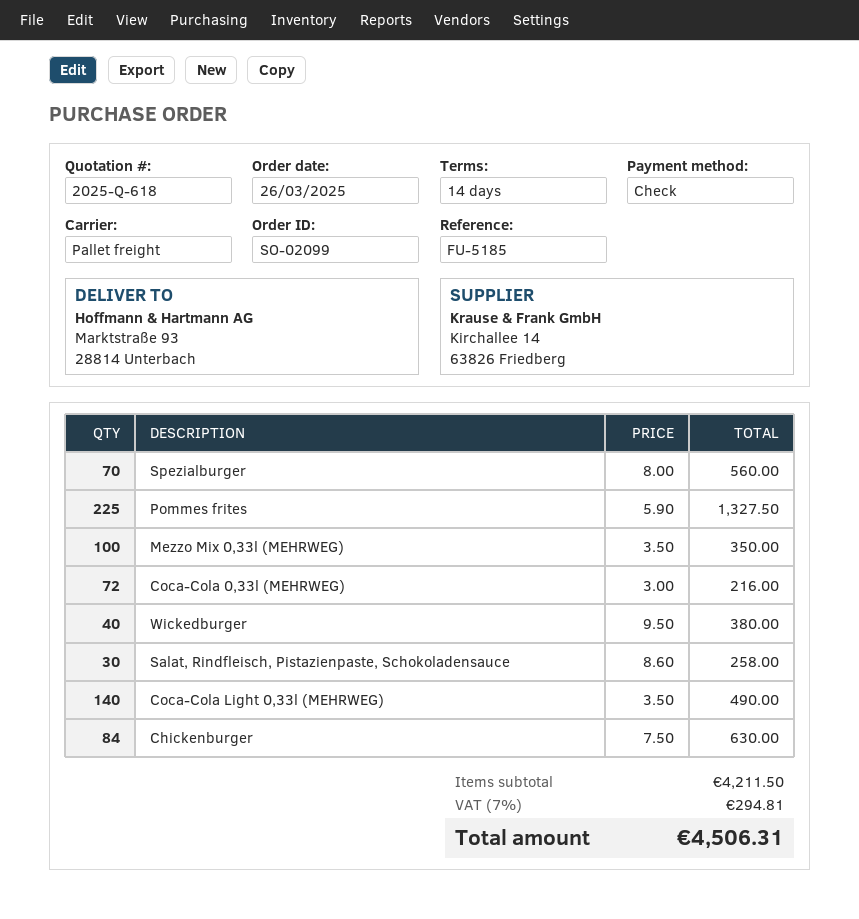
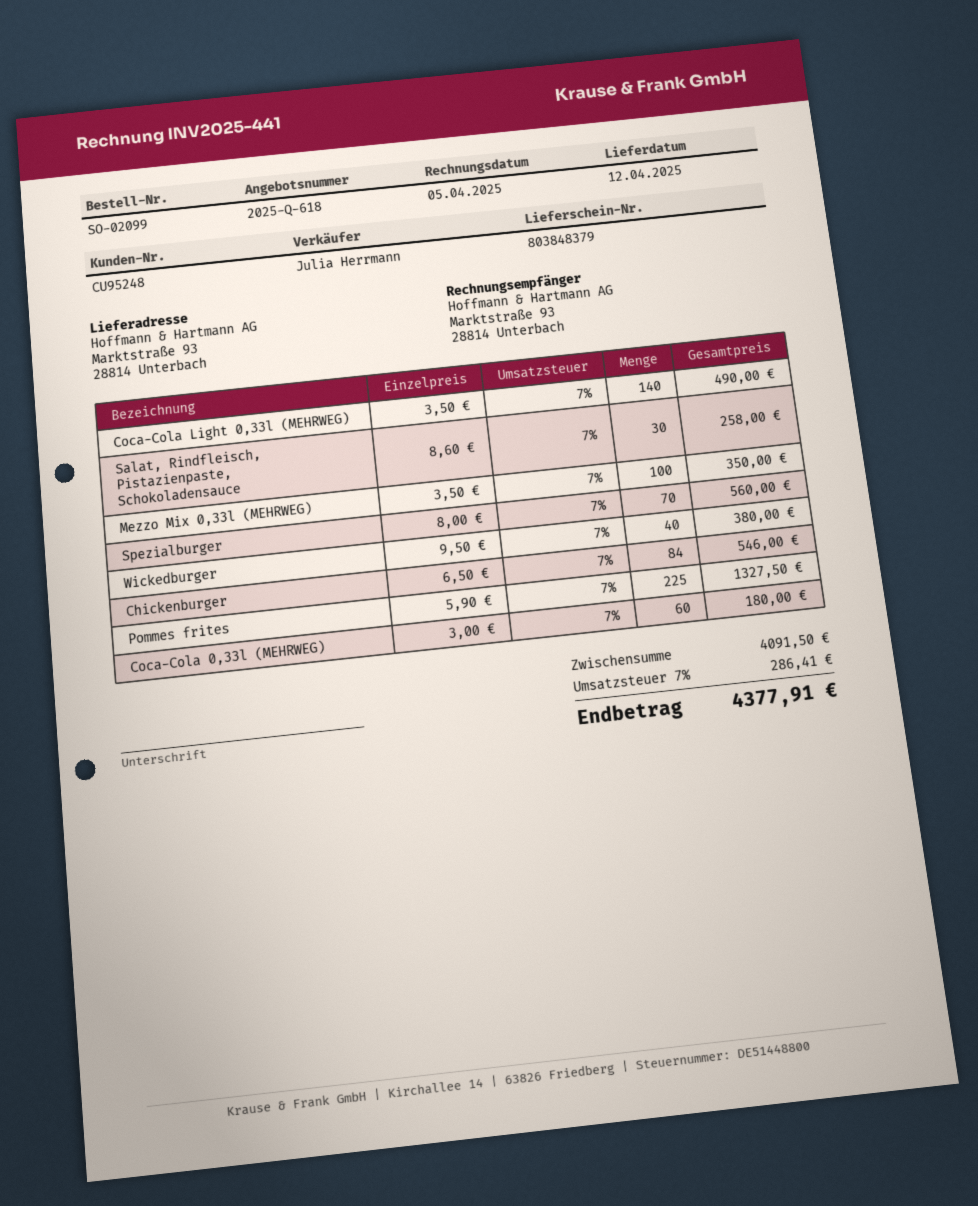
Coca-Cola 0,33l (MEHRWEG): 72 x 3.00 = 216.00 -> 60 x 3.00 = 180.00
Chickenburger: 84 x 7.50 = 630.00 -> 84 x 6.50 = 546.00
subtotal: 4211.50 -> 4091.50
tax: 7% = 294.81 -> 7% = 286.41
total: 4506.31 -> 4377.91

